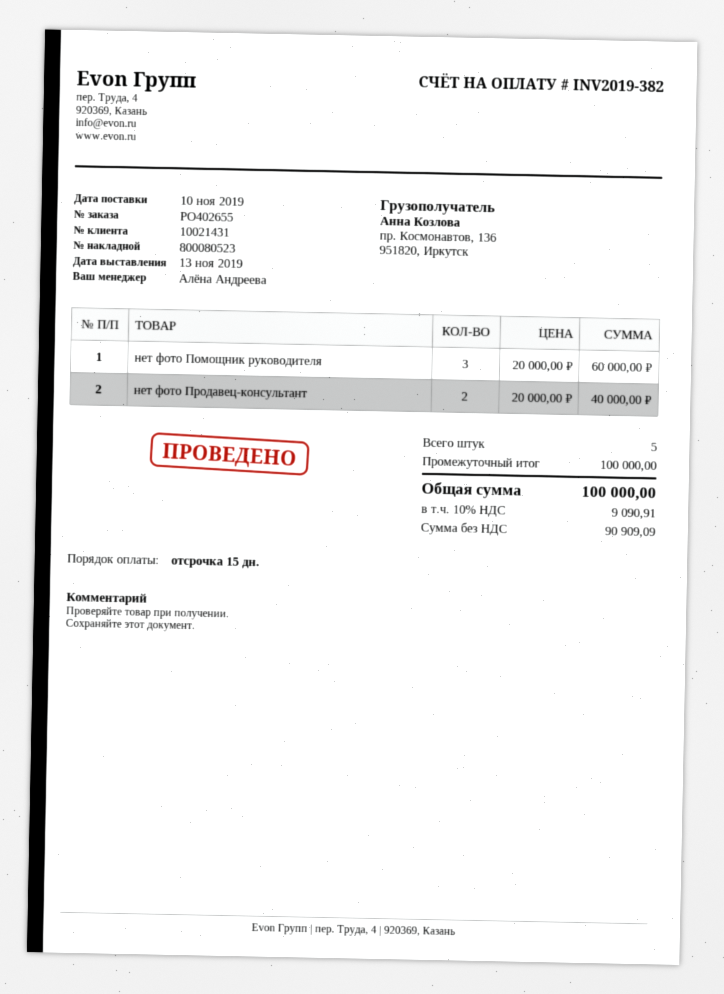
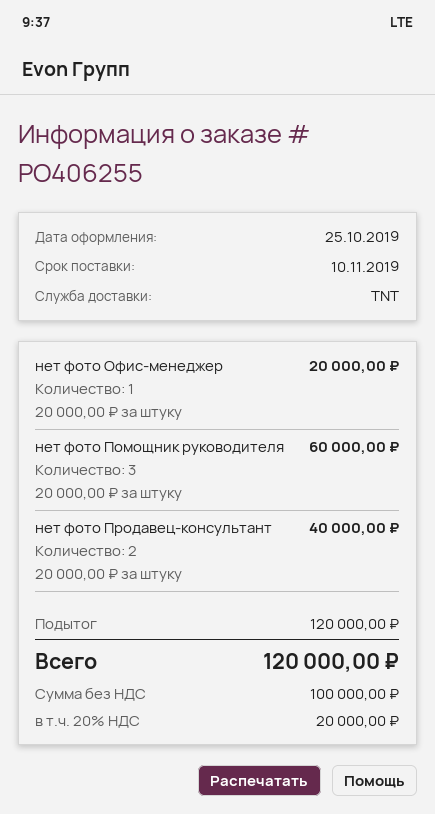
order number: PO402655 -> PO406255
нет фото Офис-менеджер: none -> 1 x 20000.00 = 20000.00
subtotal: 100000.00 -> 120000.00
net: 90909.09 -> 100000.00
tax: 10% = 9090.91 -> 20% = 20000.00
total: 100000.00 -> 120000.00

